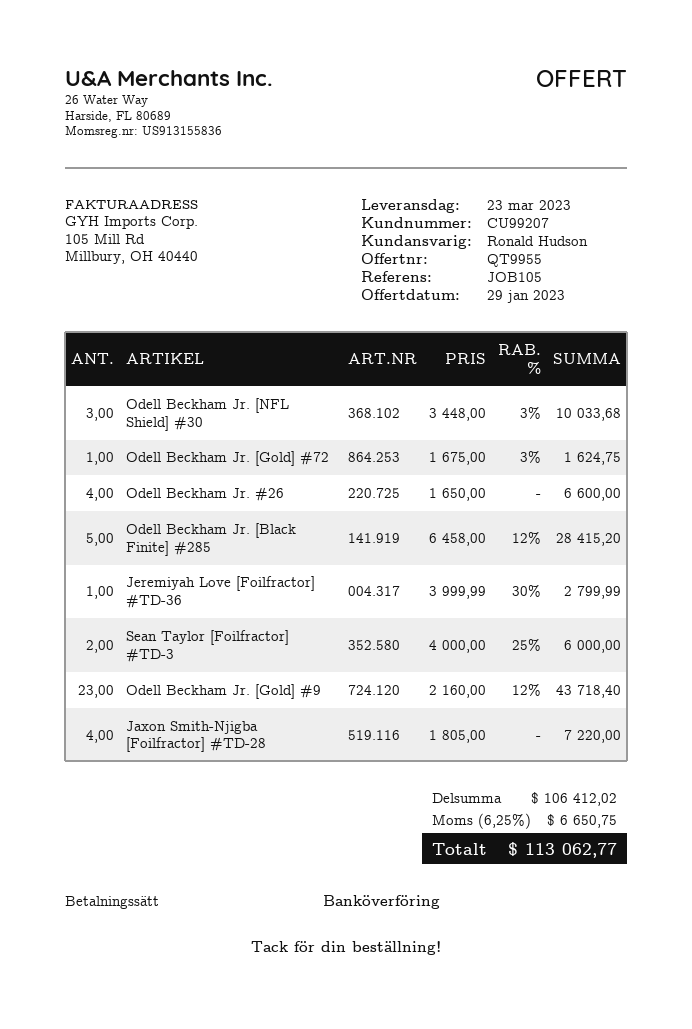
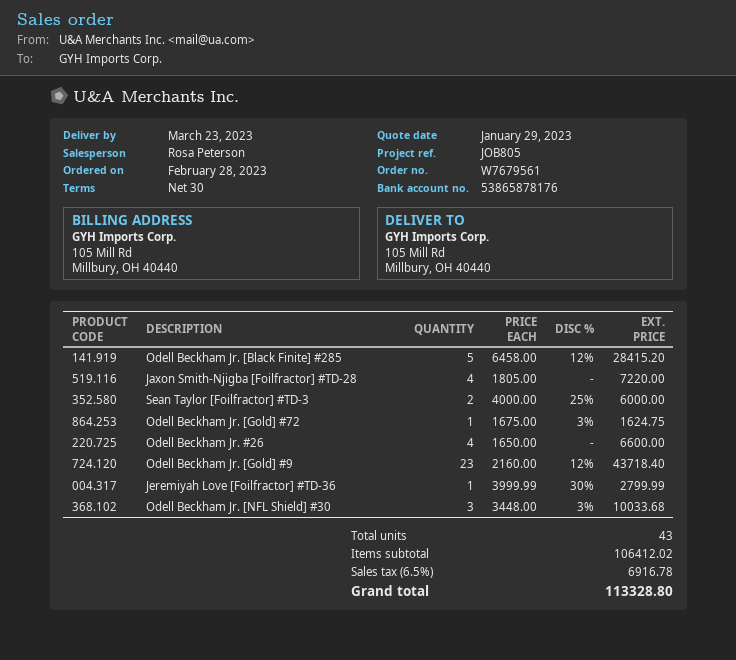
reference: JOB105 -> JOB805
sales rep: Ronald Hudson -> Rosa Peterson
tax: 6.25% = 6650.75 -> 6.5% = 6916.78
total: 113062.77 -> 113328.80

